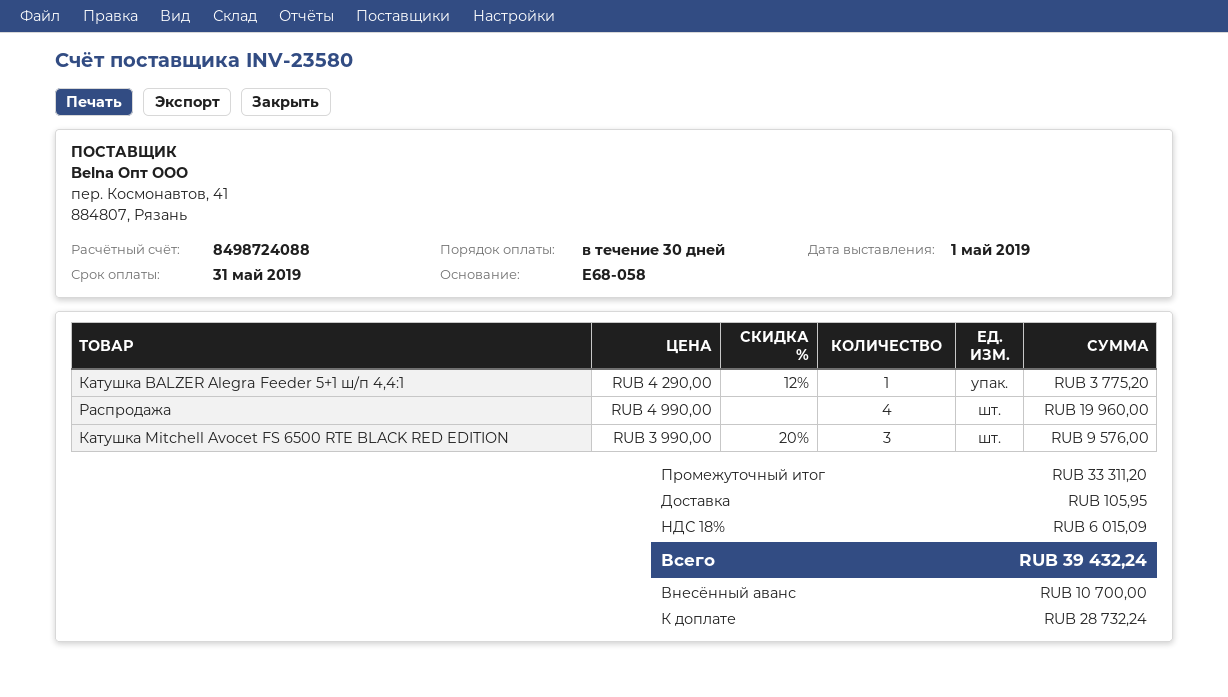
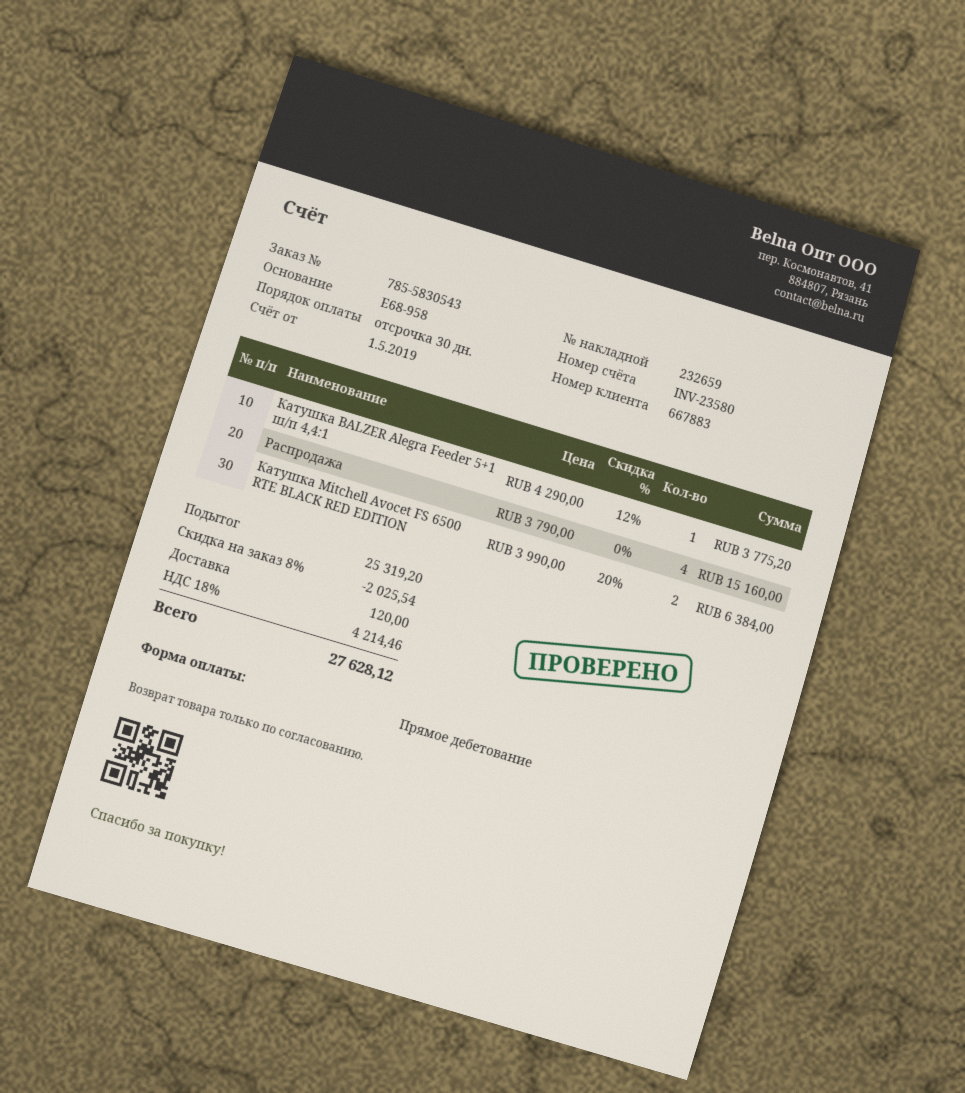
reference: E68-058 -> E68-958
Распродажа: 4 x 4990.00 = 19960.00 -> 4 x 3790.00 = 15160.00
Катушка Mitchell Avocet FS 6500 RTE BLACK RED EDITION: 3 x 3990.00 - 20% = 9576.00 -> 2 x 3990.00 - 20% = 6384.00
subtotal: 33311.20 -> 25319.20
discount: none -> 8% = 2025.54
shipping: 105.95 -> 120.00
tax: 18% = 6015.09 -> 18% = 4214.46
total: 39432.24 -> 27628.12

